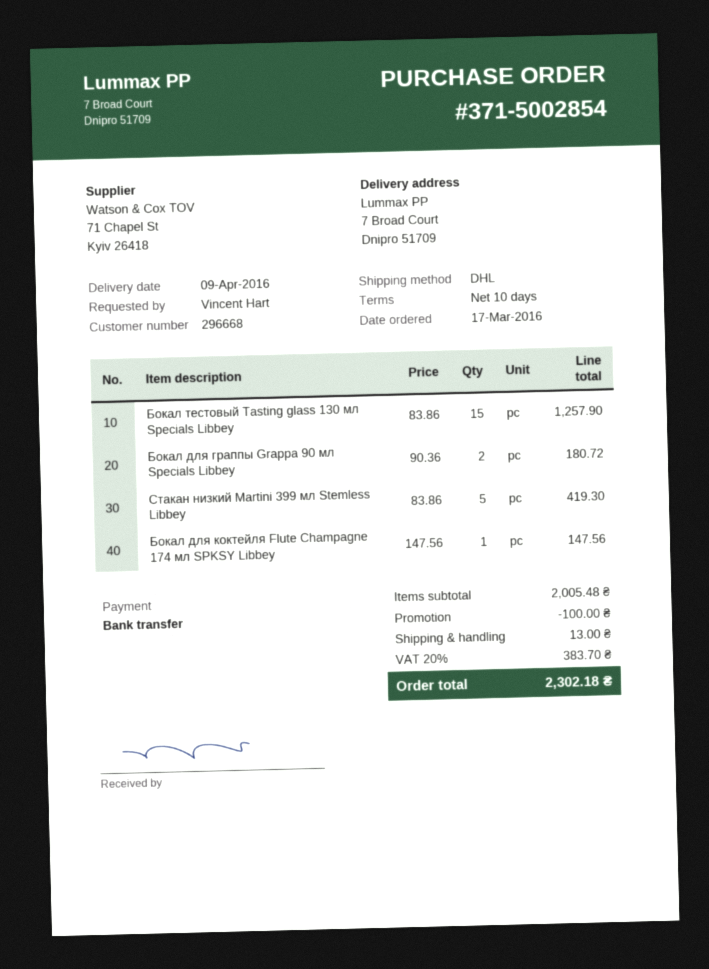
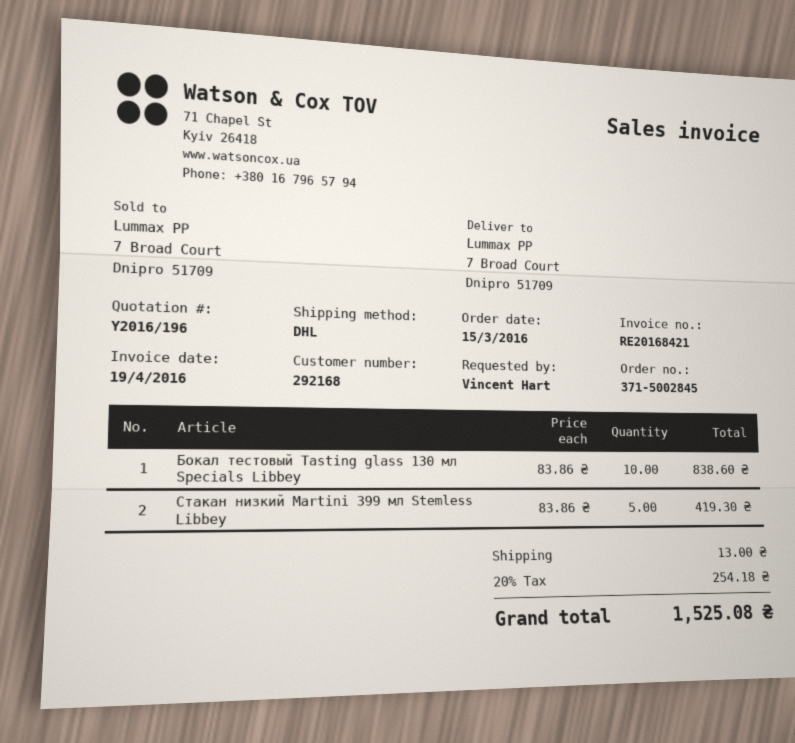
order number: 371-5002854 -> 371-5002845
order date: 2016-03-17 -> 2016-03-15
customer number: 296668 -> 292168
Бокал тестовый Tasting glass 130 мл Specials Libbey: 15 x 83.86 = 1257.90 -> 10 x 83.86 = 838.60
Бокал для граппы Grappa 90 мл Specials Libbey: 2 x 90.36 = 180.72 -> none
Бокал для коктейля Flute Champagne 174 мл SPKSY Libbey: 1 x 147.56 = 147.56 -> none
discount: 100.00 -> none
tax: 20% = 383.70 -> 20% = 254.18
total: 2302.18 -> 1525.08

